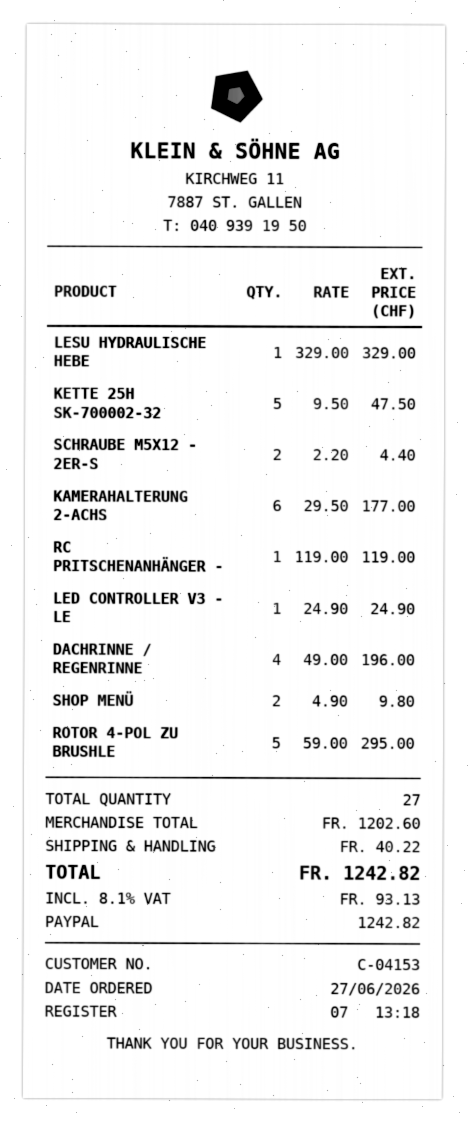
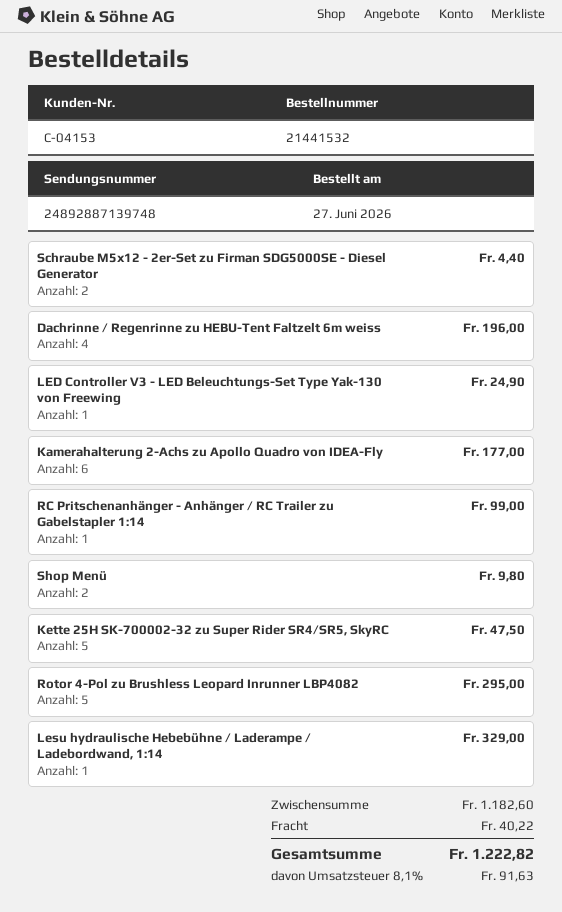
RC PRITSCHENANHÄNGER -: 1 for 119.00 -> 1 for 99.00
subtotal: 1202.60 -> 1182.60
tax: 8.1% = 93.13 -> 8.1% = 91.63
total: 1242.82 -> 1222.82

